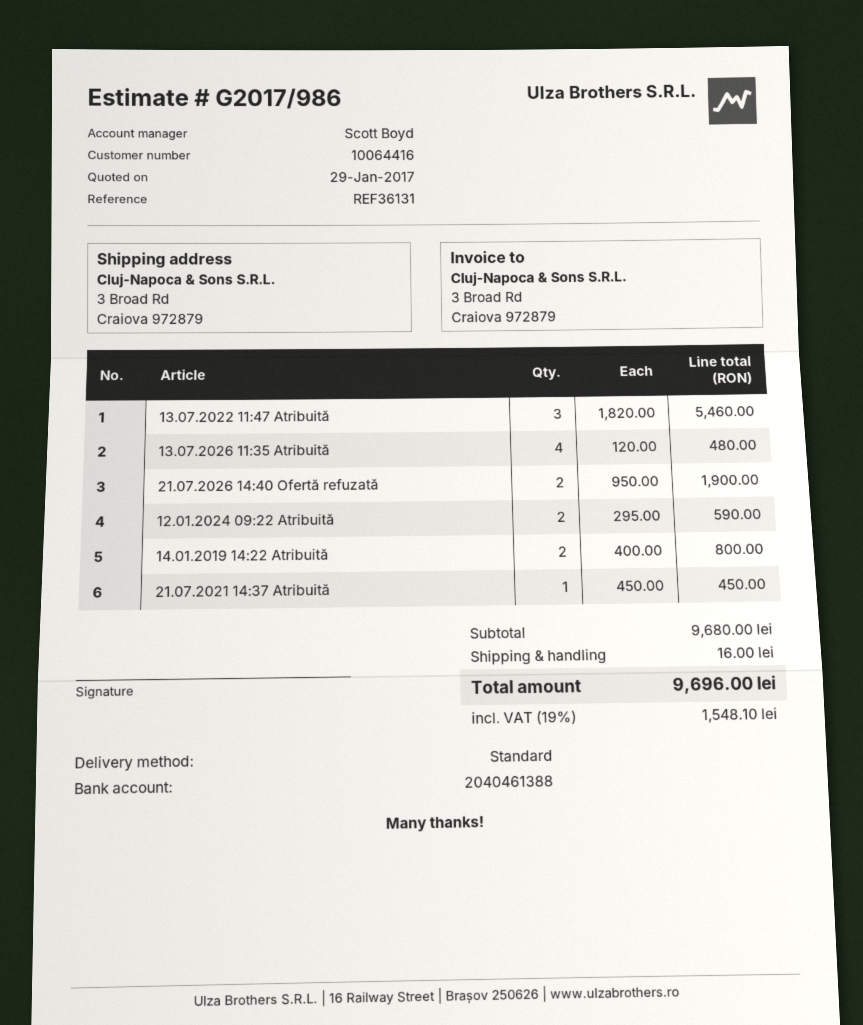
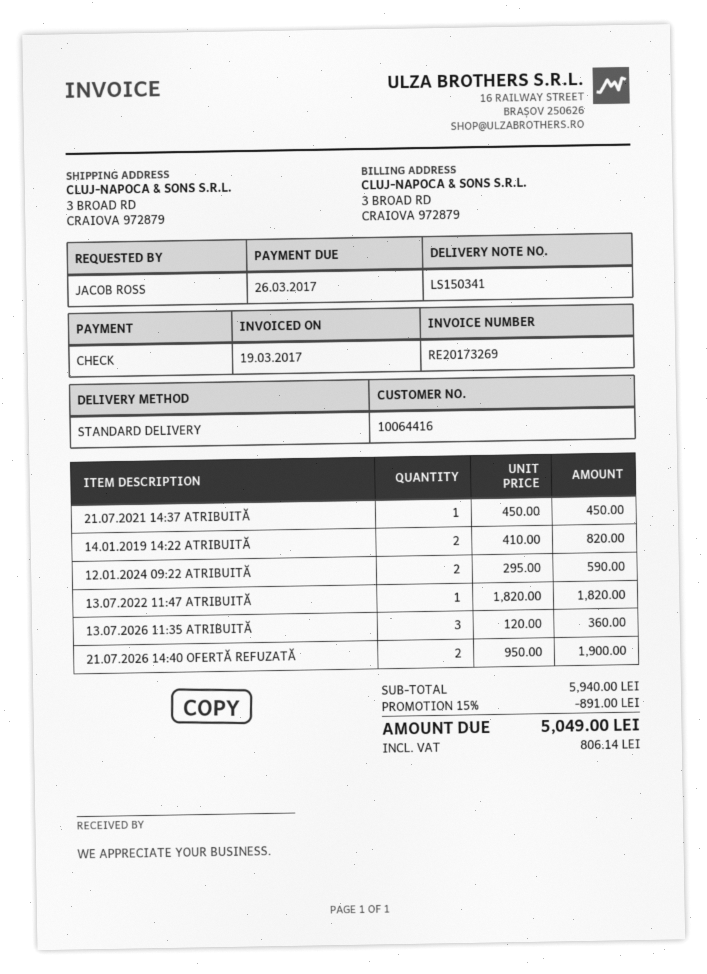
13.07.2022 11:47 Atribuită: 3 x 1820.00 = 5460.00 -> 1 x 1820.00 = 1820.00
13.07.2026 11:35 Atribuită: 4 x 120.00 = 480.00 -> 3 x 120.00 = 360.00
14.01.2019 14:22 Atribuită: 2 x 400.00 = 800.00 -> 2 x 410.00 = 820.00
subtotal: 9680.00 -> 5940.00
discount: none -> 15% = 891.00
shipping: 16.00 -> none
tax: 1548.10 -> 806.14
total: 9696.00 -> 5049.00

